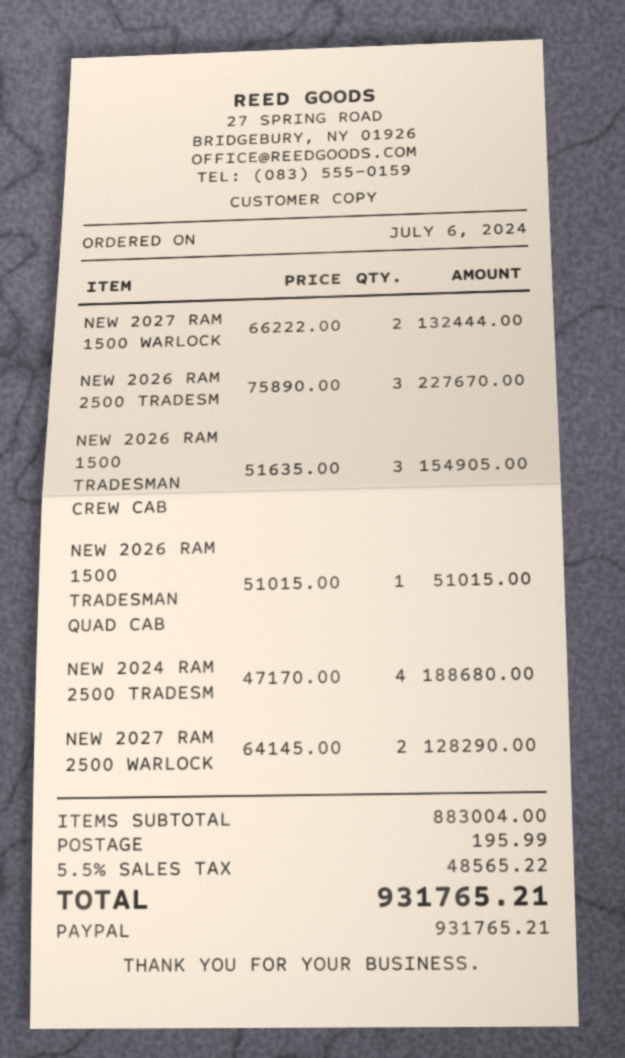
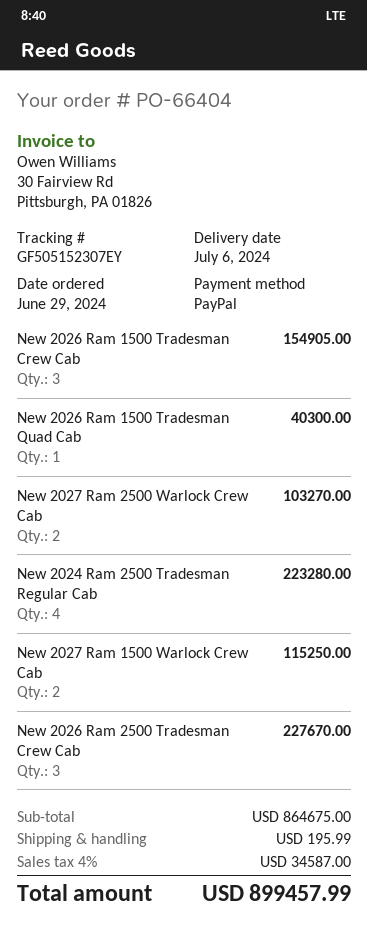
order date: 2024-07-06 -> 2024-06-29
NEW 2027 RAM 1500 WARLOCK: 2 for 132444.00 -> 2 for 115250.00
NEW 2026 RAM 1500 TRADESMAN QUAD CAB: 1 for 51015.00 -> 1 for 40300.00
NEW 2024 RAM 2500 TRADESM: 4 for 188680.00 -> 4 for 223280.00
NEW 2027 RAM 2500 WARLOCK: 2 for 128290.00 -> 2 for 103270.00
subtotal: 883004.00 -> 864675.00
tax: 5.5% = 48565.22 -> 4% = 34587.00
total: 931765.21 -> 899457.99

